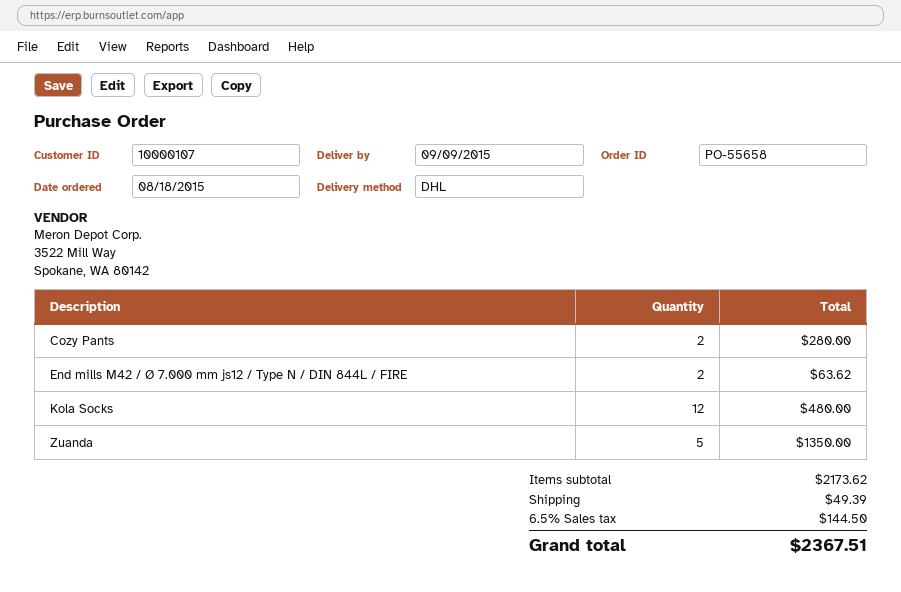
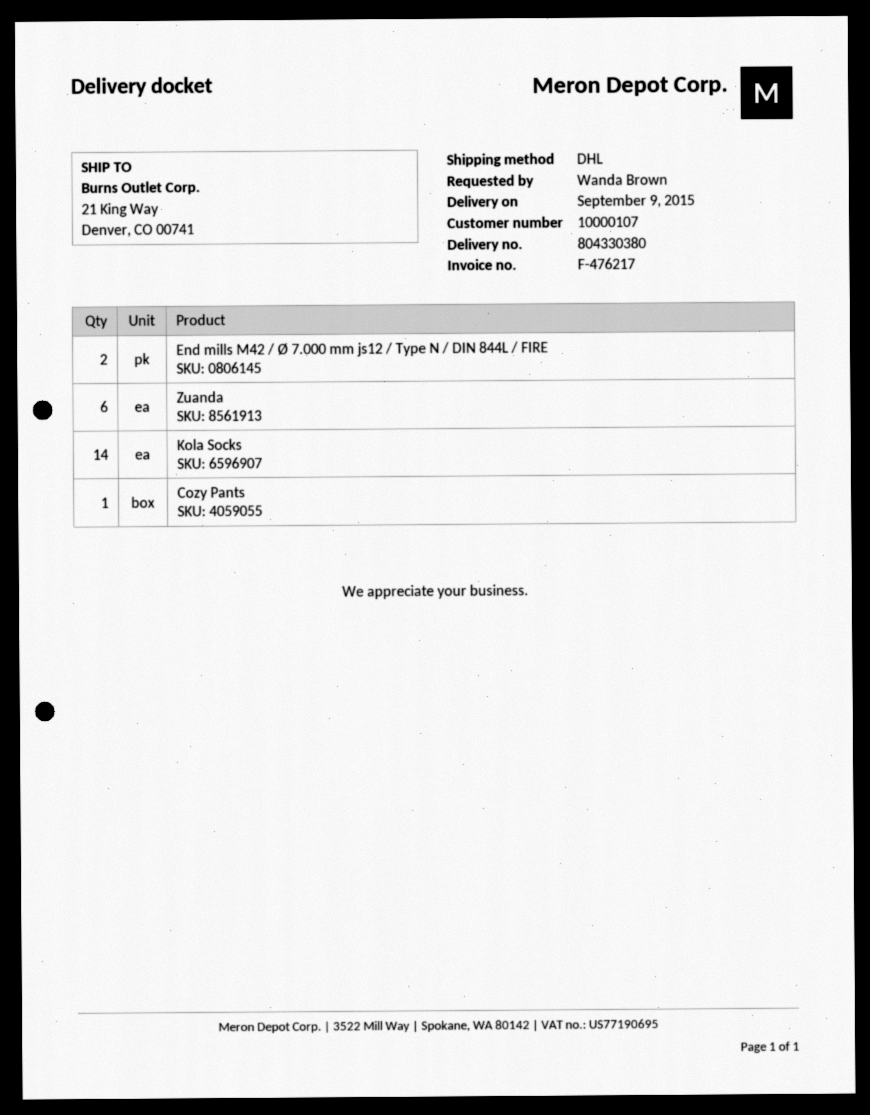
Cozy Pants: 2 -> 1
Kola Socks: 12 -> 14
Zuanda: 5 -> 6

